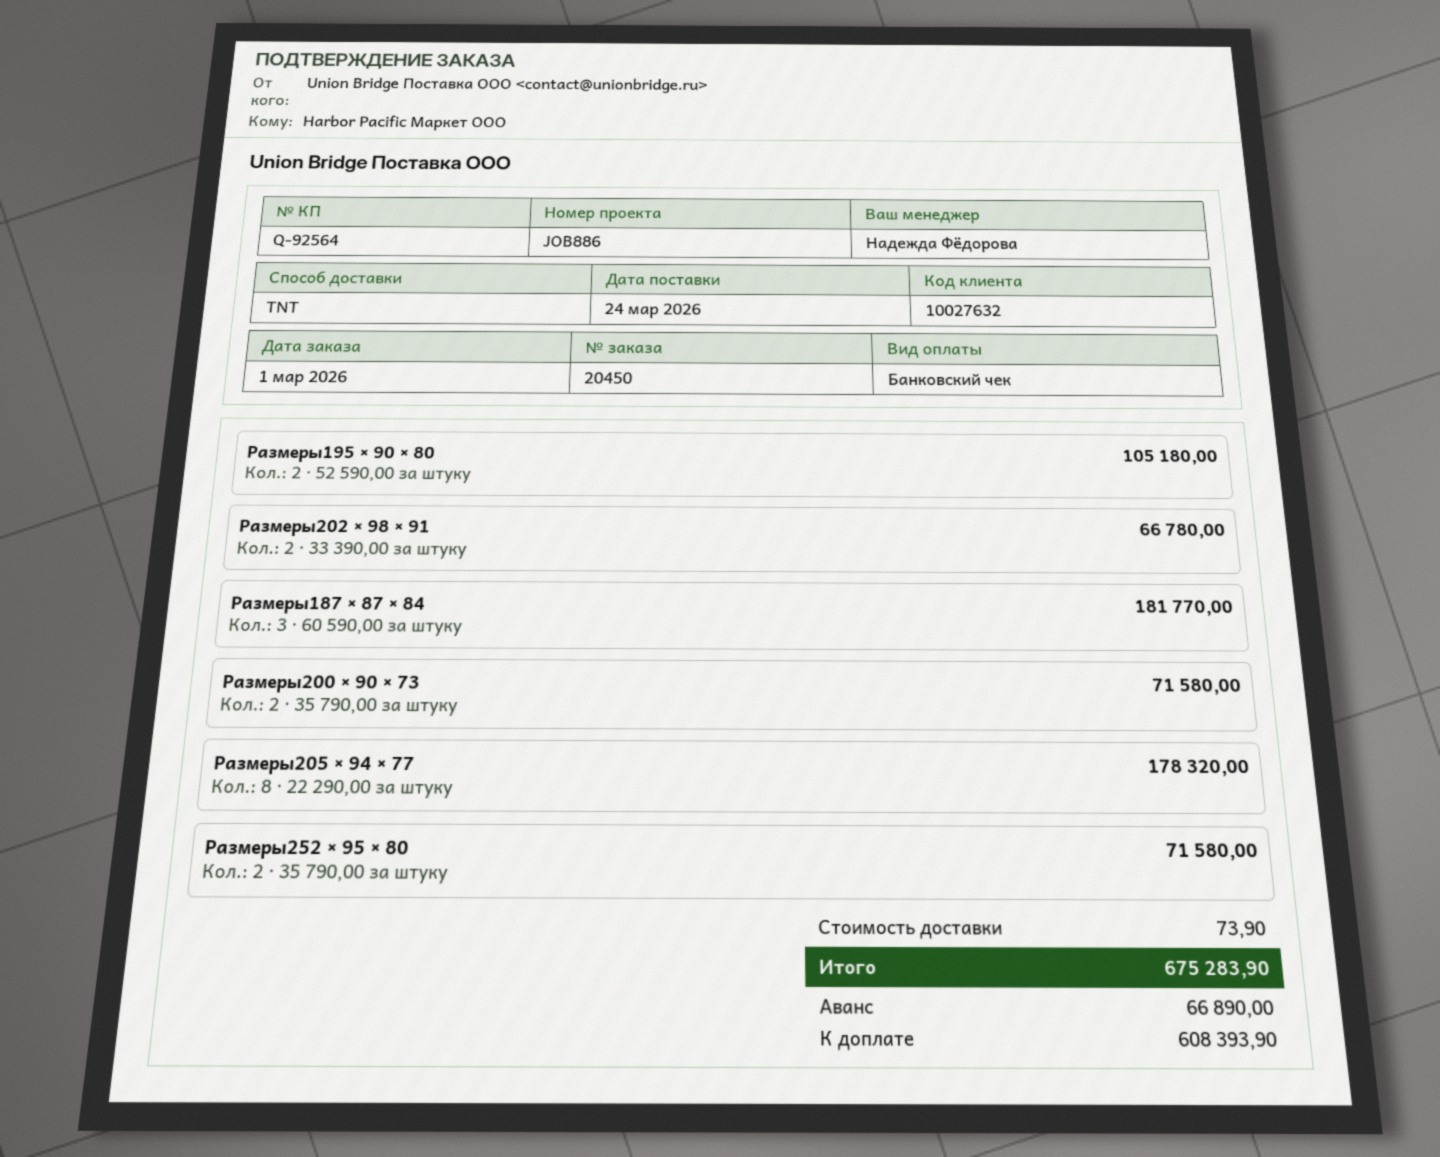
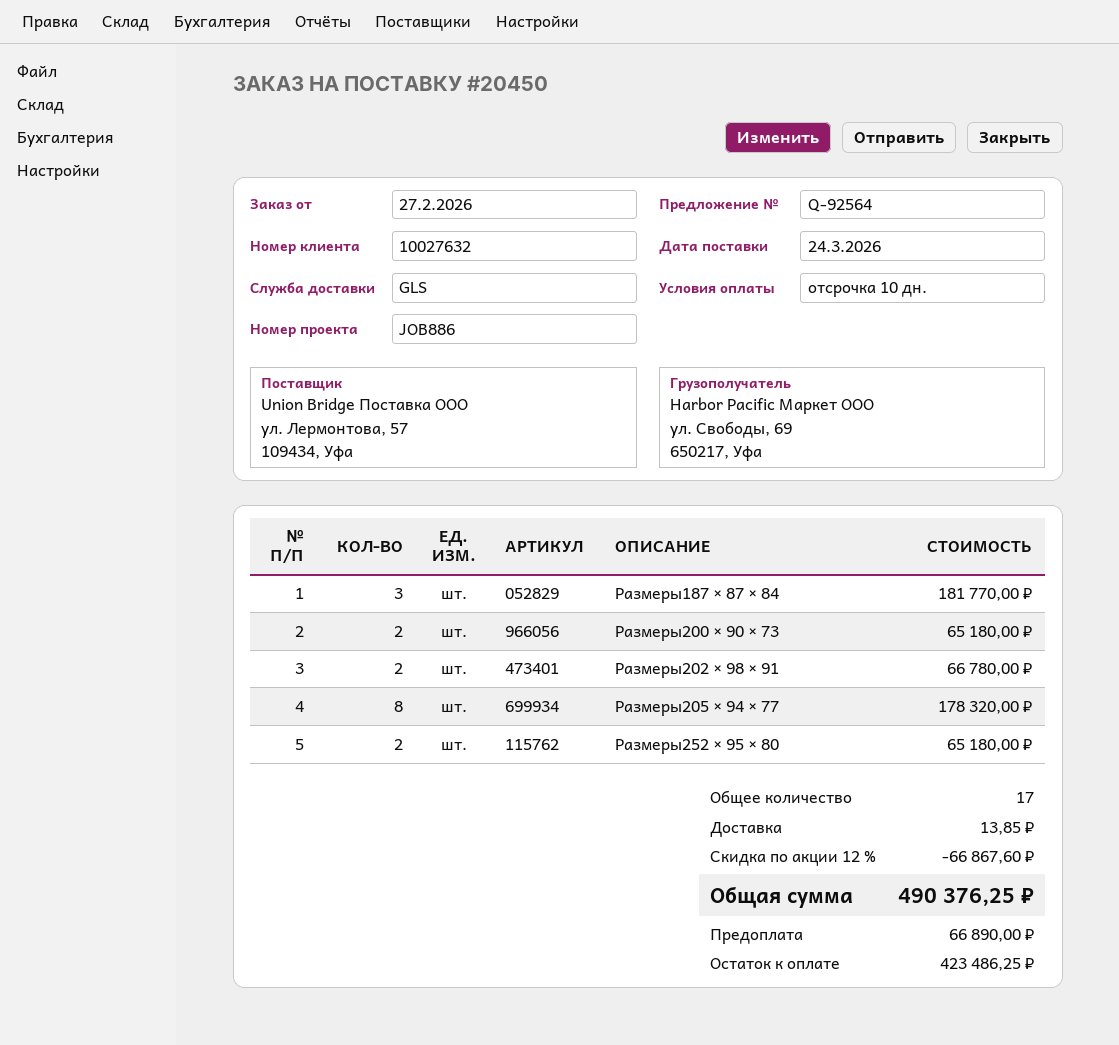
order date: 2026-03-01 -> 2026-02-27
shipping method: TNT -> GLS
Размеры195 × 90 × 80: 2 for 105180.00 -> none
Размеры200 × 90 × 73: 2 for 71580.00 -> 2 for 65180.00
Размеры252 × 95 × 80: 2 for 71580.00 -> 2 for 65180.00
discount: none -> 12% = 66867.60
shipping: 73.90 -> 13.85
total: 675283.90 -> 490376.25
balance: 608393.90 -> 423486.25

